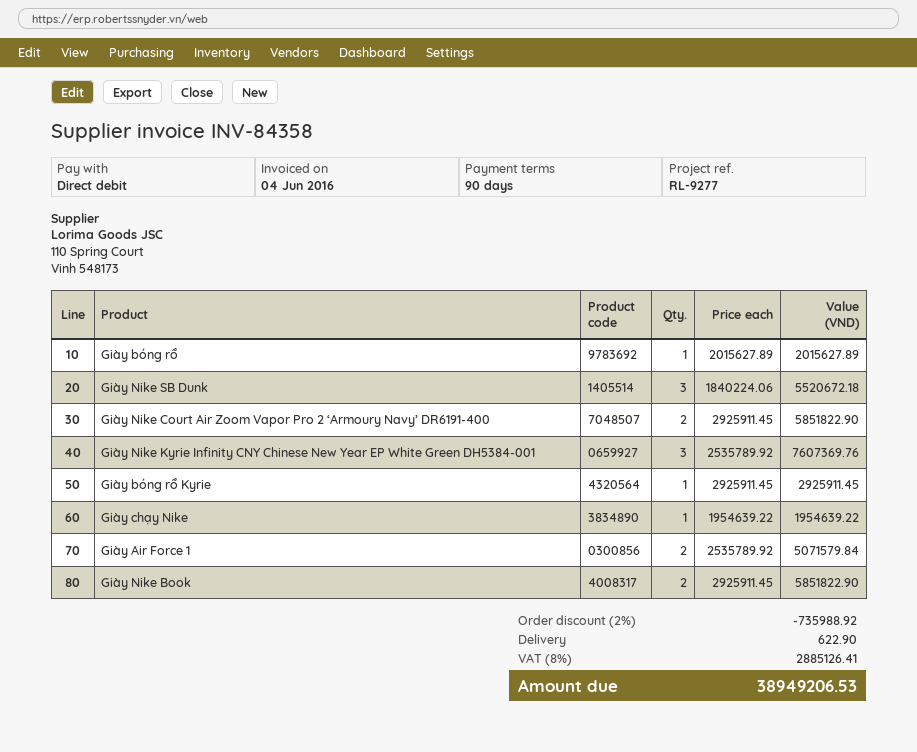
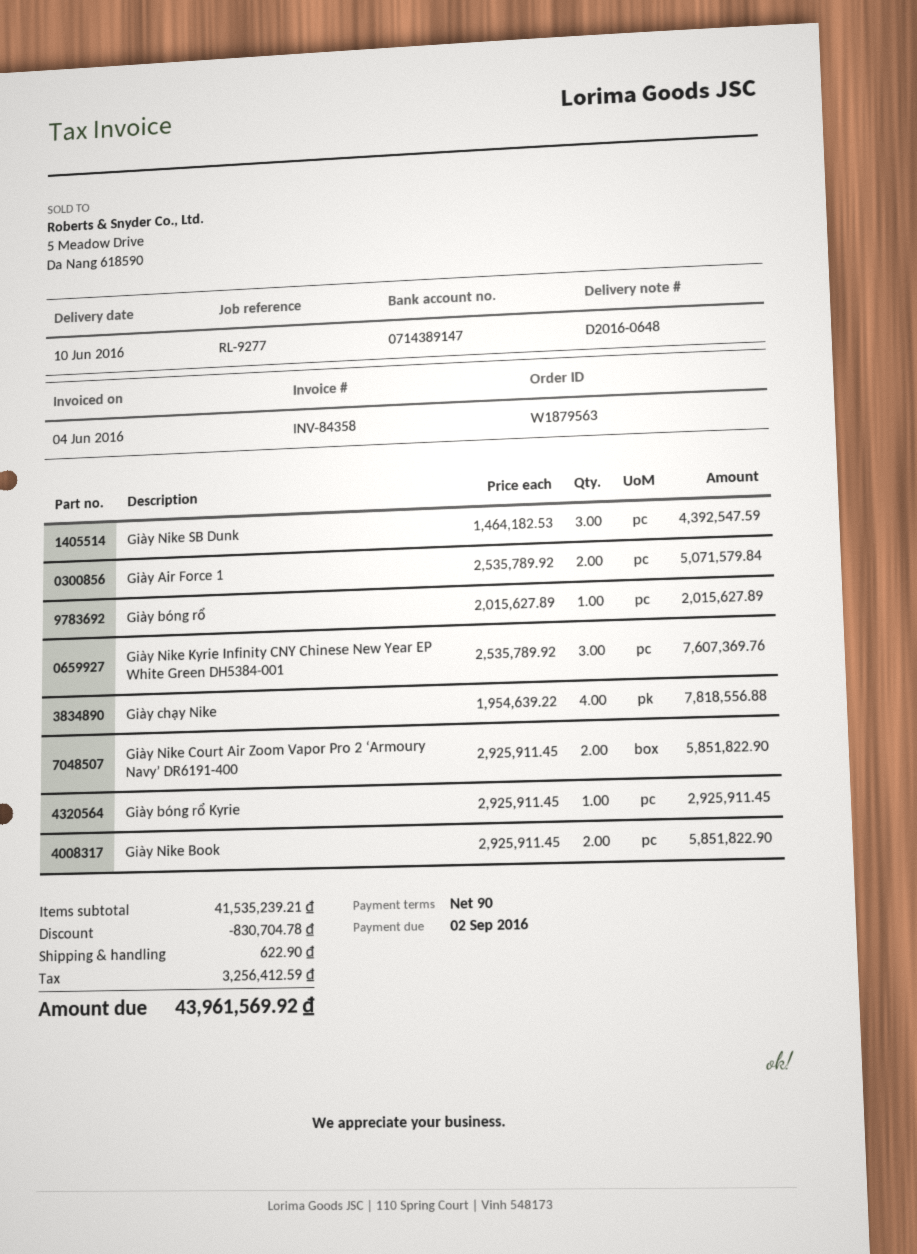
Giày Nike SB Dunk: 3 x 1840224.06 = 5520672.18 -> 3 x 1464182.53 = 4392547.59
Giày chạy Nike: 1 x 1954639.22 = 1954639.22 -> 4 x 1954639.22 = 7818556.88
discount: 735988.92 -> 830704.78
tax: 2885126.41 -> 3256412.59
total: 38949206.53 -> 43961569.92

